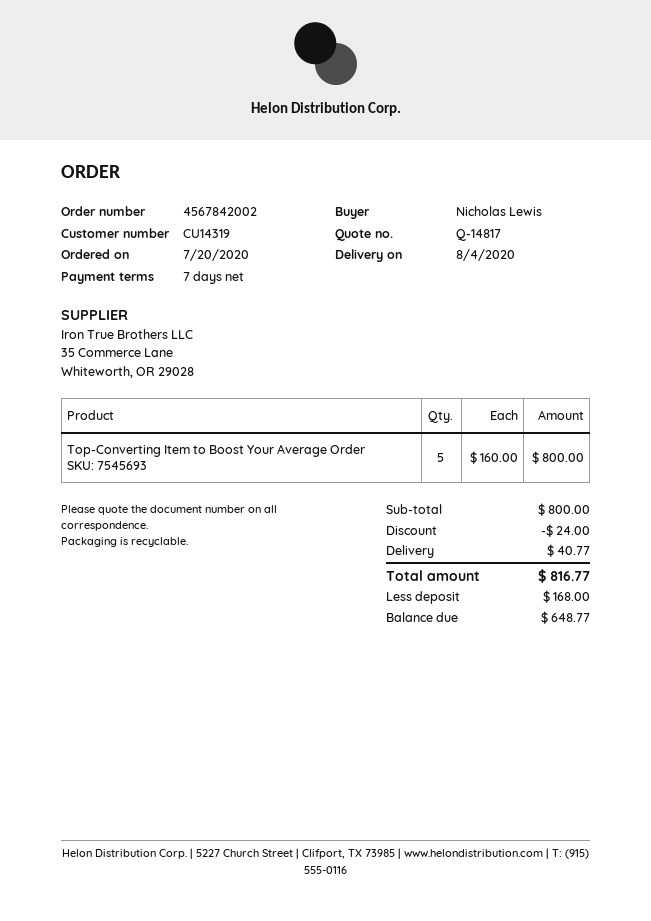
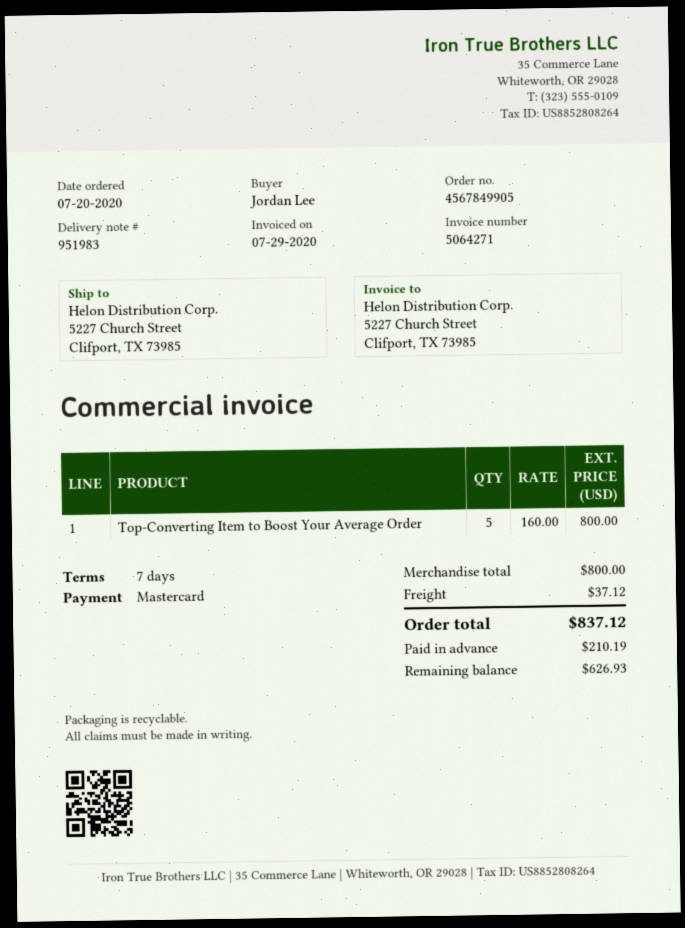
order number: 4567842002 -> 4567849905
ordered by: Nicholas Lewis -> Jordan Lee
discount: 24.00 -> none
shipping: 40.77 -> 37.12
total: 816.77 -> 837.12
deposit: 168.00 -> 210.19
balance: 648.77 -> 626.93

